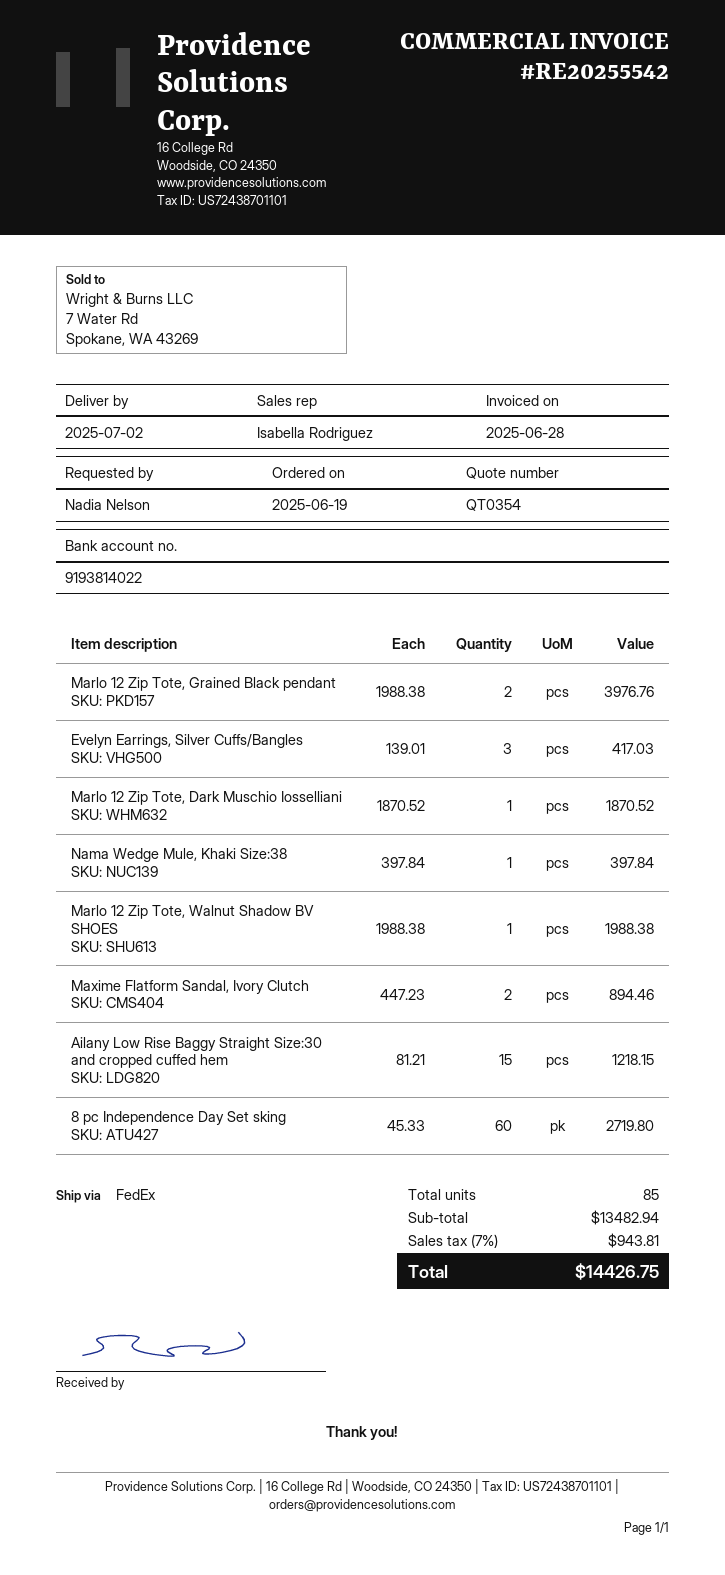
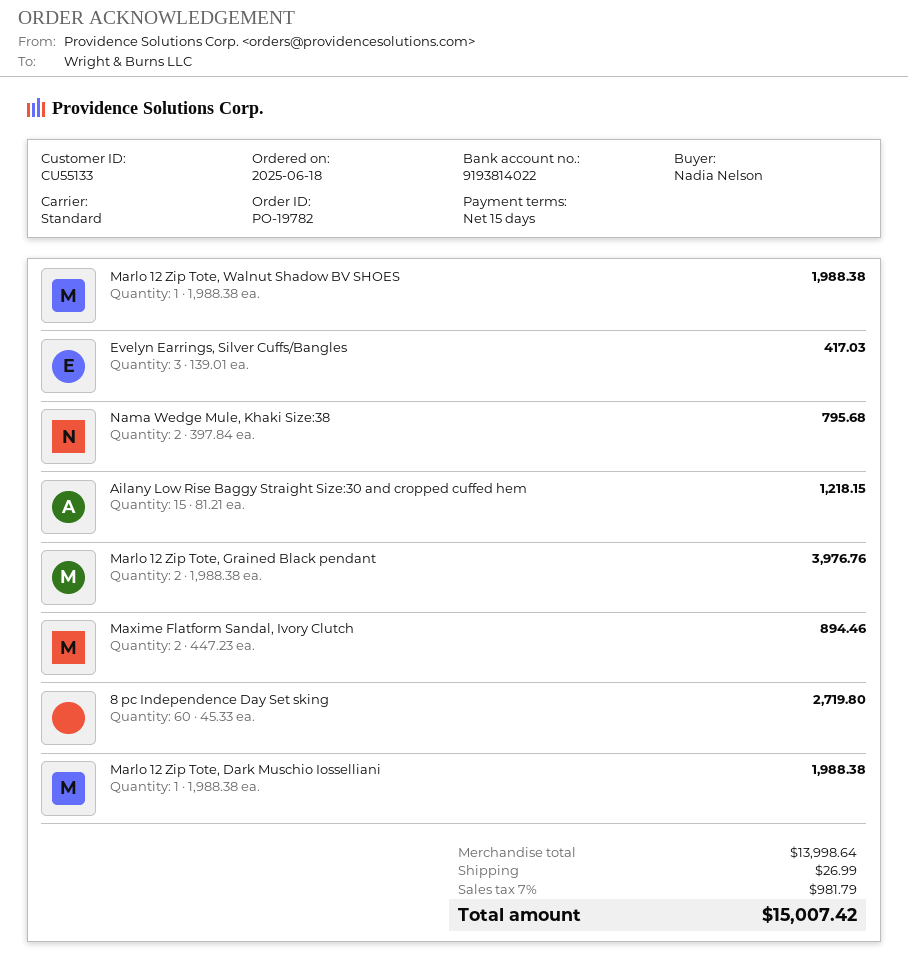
order date: 2025-06-19 -> 2025-06-18
shipping method: FedEx -> standard
Marlo 12 Zip Tote, Dark Muschio Iosselliani: 1 x 1870.52 = 1870.52 -> 1 x 1988.38 = 1988.38
Nama Wedge Mule, Khaki Size:38: 1 x 397.84 = 397.84 -> 2 x 397.84 = 795.68
subtotal: 13482.94 -> 13998.64
shipping: none -> 26.99
tax: 7% = 943.81 -> 7% = 981.79
total: 14426.75 -> 15007.42

